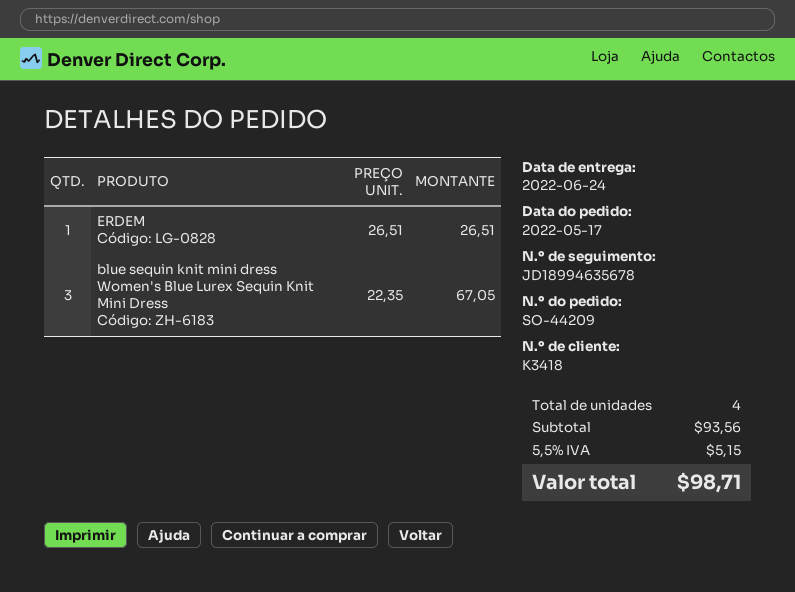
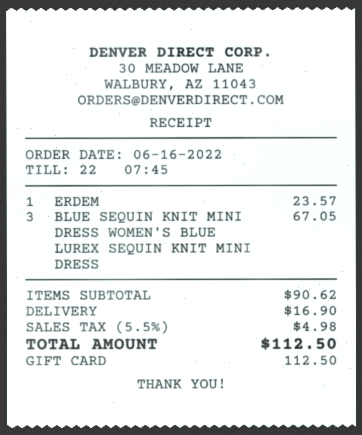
order date: 2022-05-17 -> 2022-06-16
ERDEM: 1 for 26.51 -> 1 for 23.57
subtotal: 93.56 -> 90.62
shipping: none -> 16.90
tax: 5.5% = 5.15 -> 5.5% = 4.98
total: 98.71 -> 112.50

